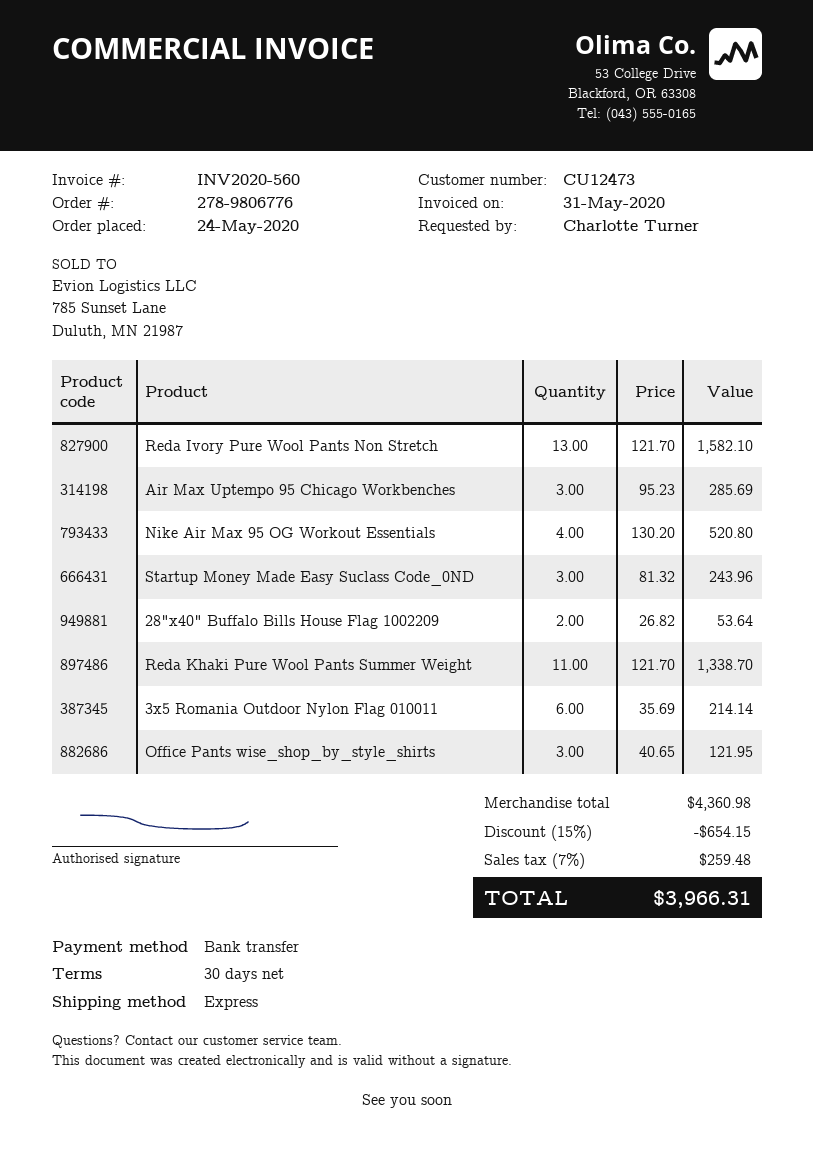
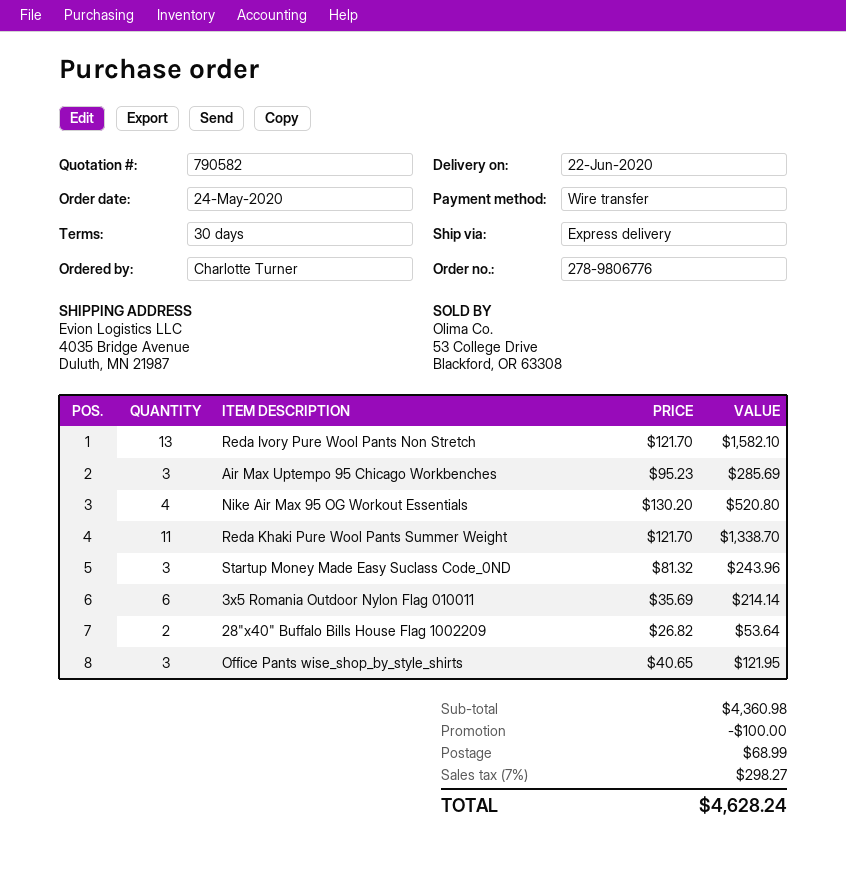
discount: 654.15 -> 100.00
shipping: none -> 68.99
tax: 7% = 259.48 -> 7% = 298.27
total: 3966.31 -> 4628.24

